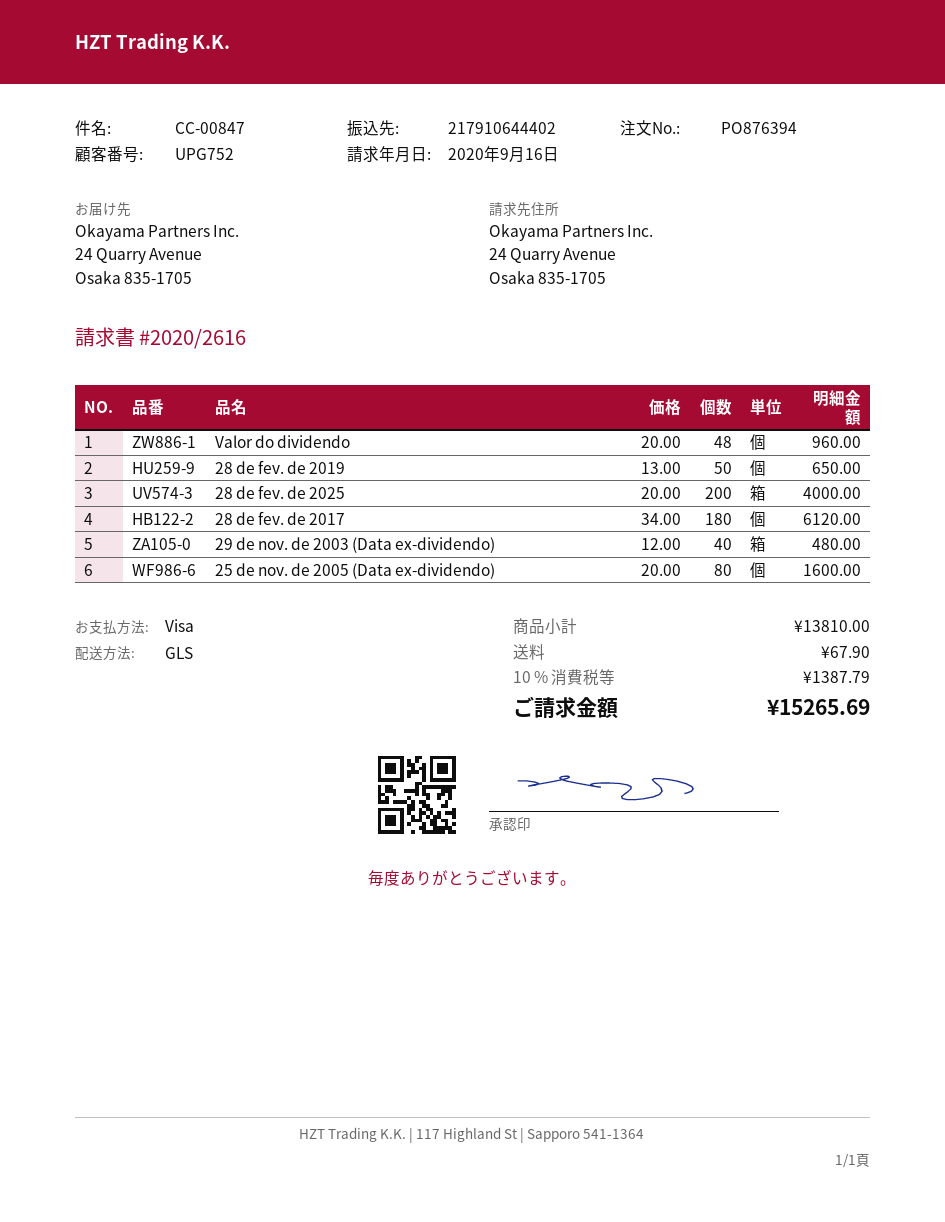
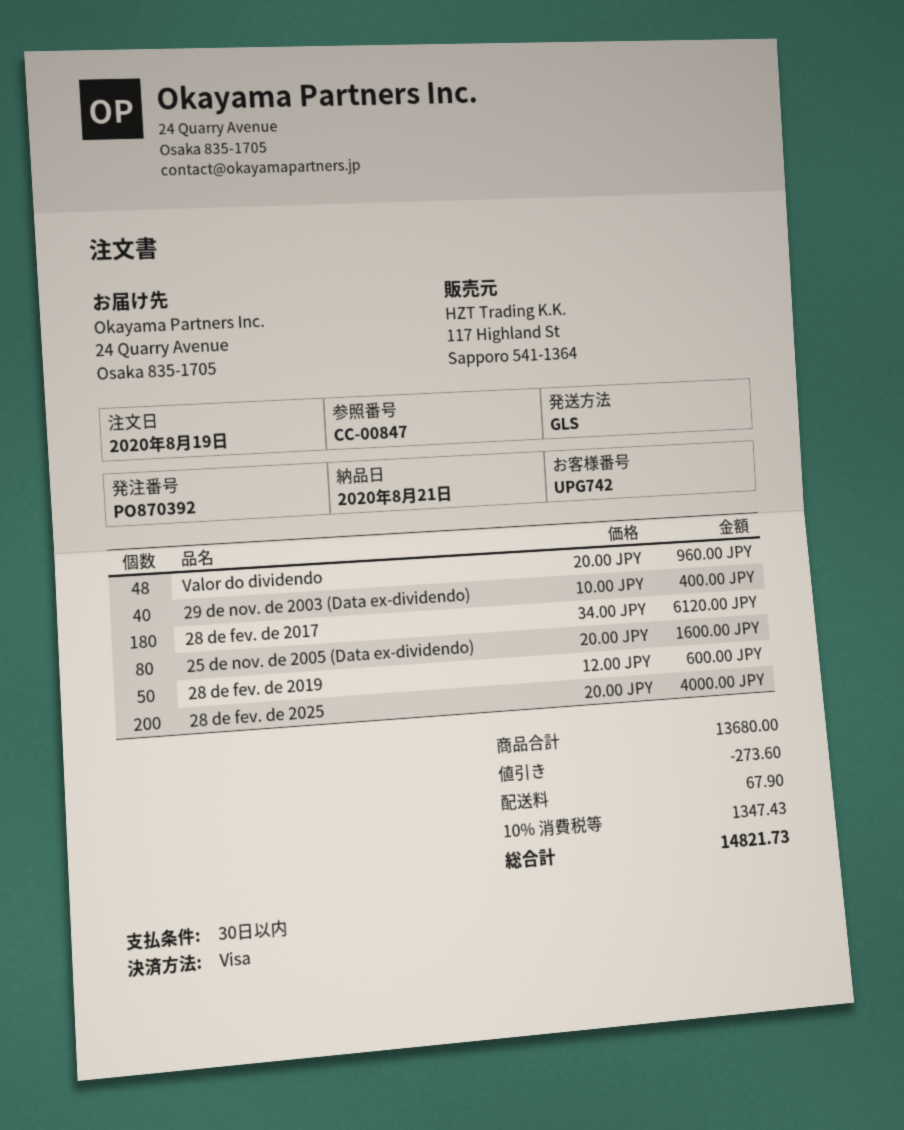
order number: PO876394 -> PO870392
customer number: UPG752 -> UPG742
28 de fev. de 2019: 50 x 13.00 = 650.00 -> 50 x 12.00 = 600.00
29 de nov. de 2003 (Data ex-dividendo): 40 x 12.00 = 480.00 -> 40 x 10.00 = 400.00
subtotal: 13810.00 -> 13680.00
discount: none -> 273.60
tax: 10% = 1387.79 -> 10% = 1347.43
total: 15265.69 -> 14821.73

